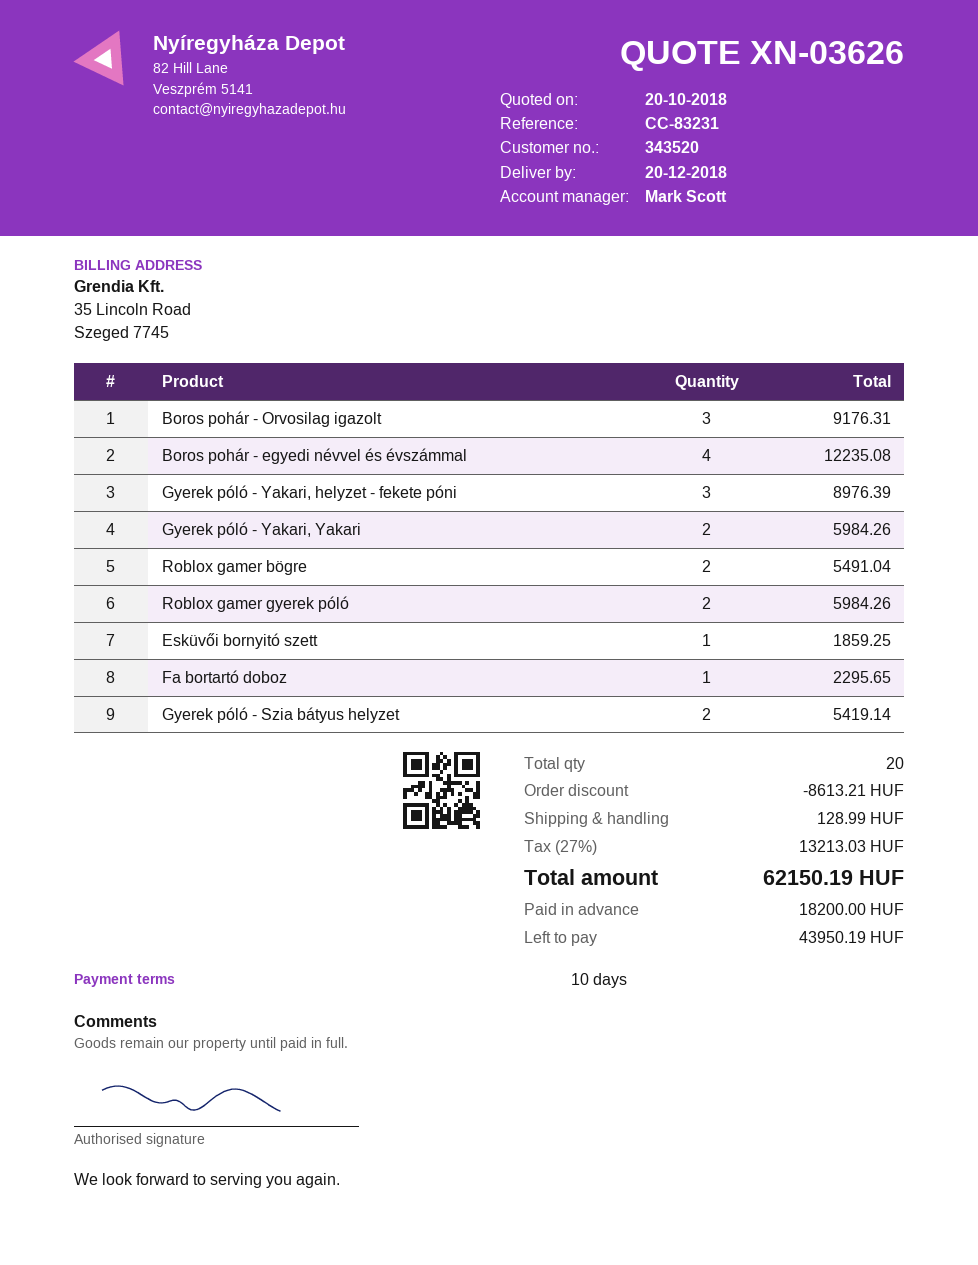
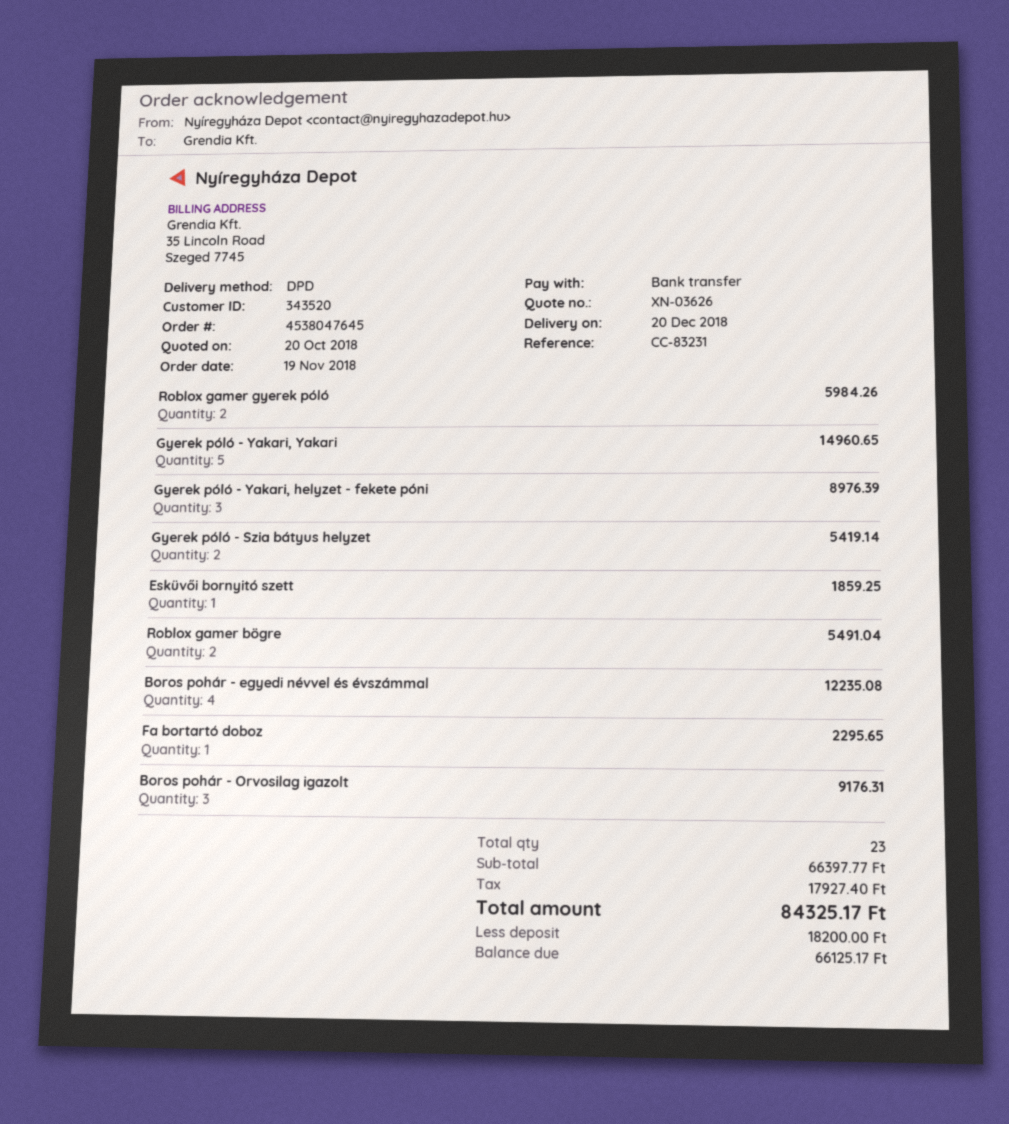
Gyerek póló - Yakari, Yakari: 2 for 5984.26 -> 5 for 14960.65
total quantity: 20 -> 23
discount: 8613.21 -> none
shipping: 128.99 -> none
tax: 13213.03 -> 17927.40
total: 62150.19 -> 84325.17
balance: 43950.19 -> 66125.17

